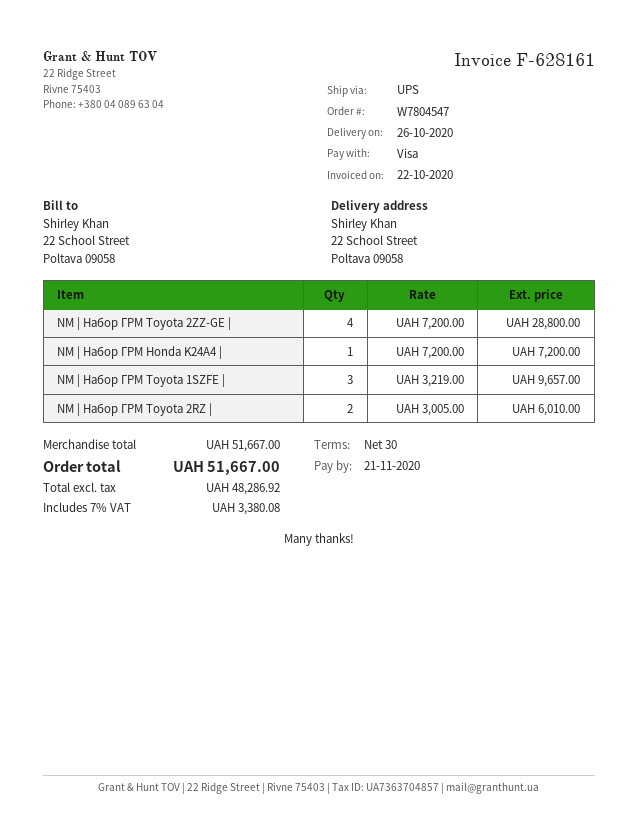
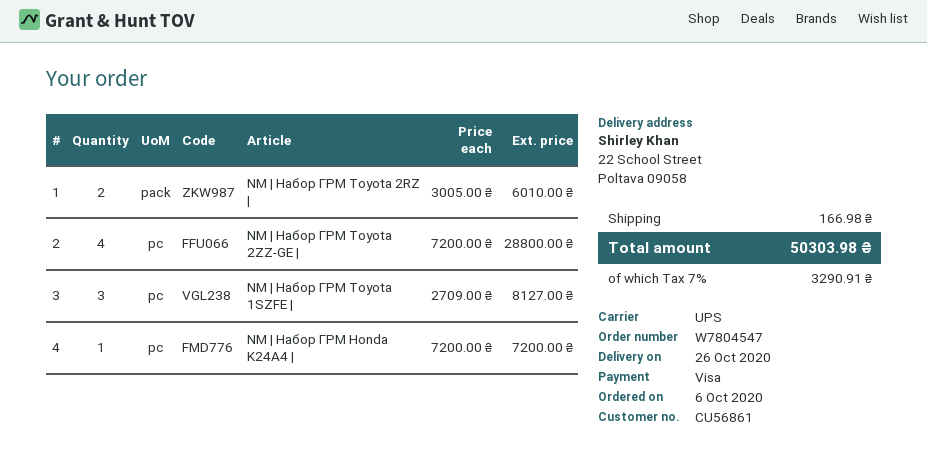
NM | Набор ГРМ Toyota 1SZFE |: 3 x 3219.00 = 9657.00 -> 3 x 2709.00 = 8127.00
shipping: none -> 166.98
tax: 7% = 3380.08 -> 7% = 3290.91
total: 51667.00 -> 50303.98

